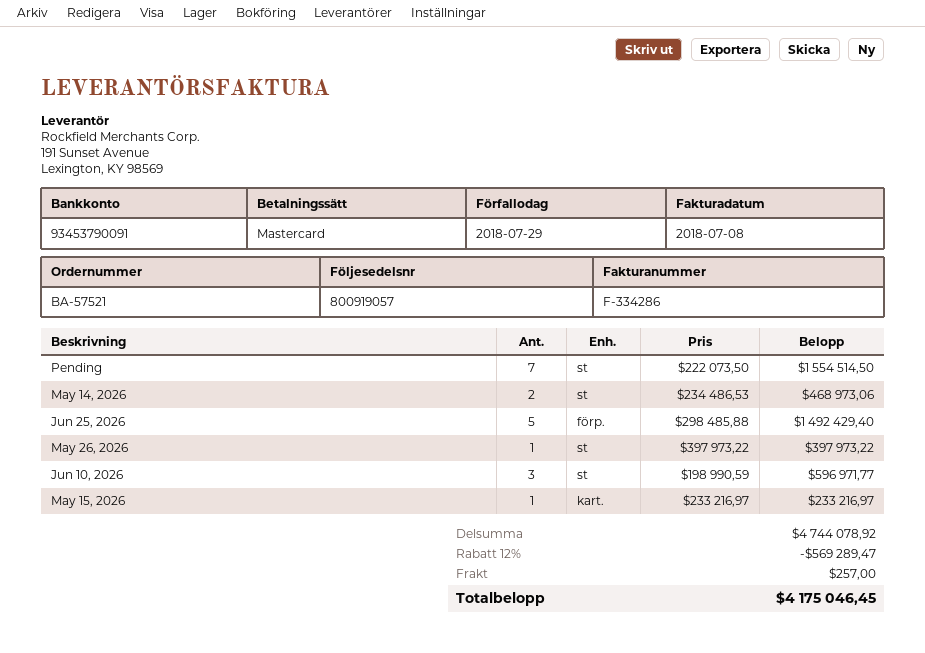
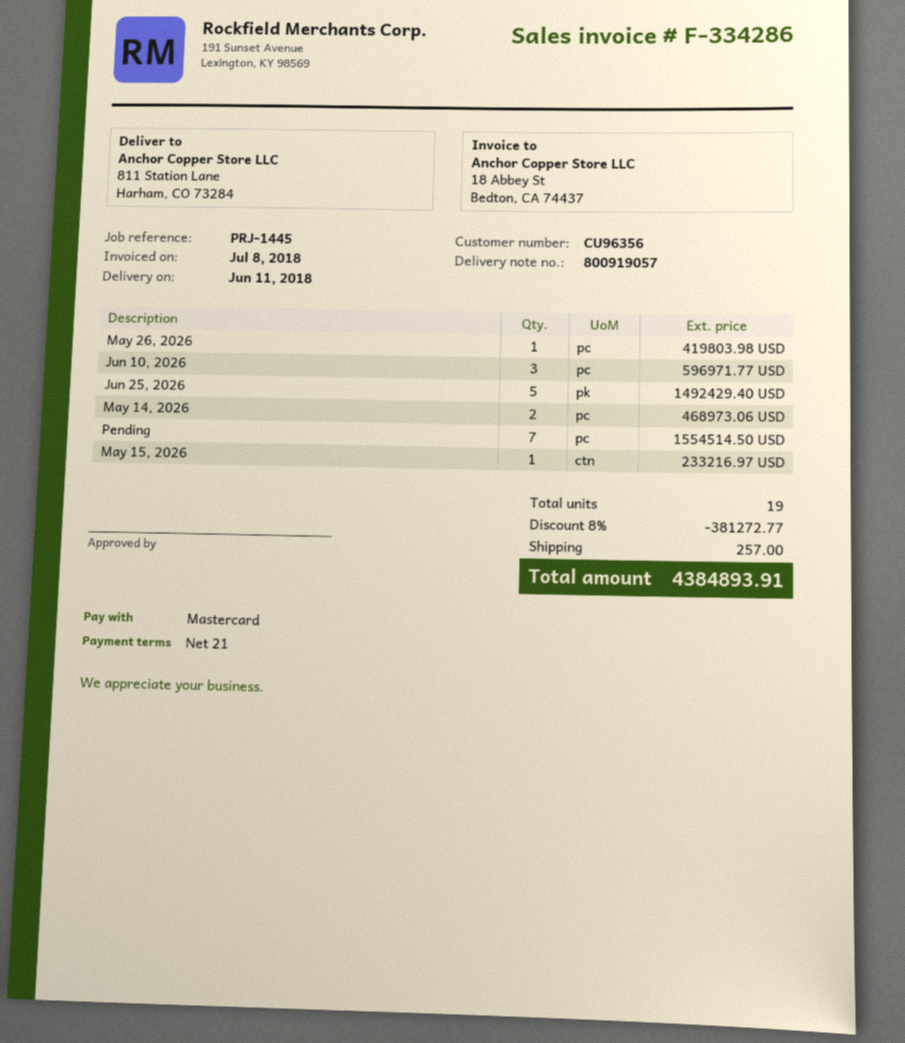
May 26, 2026: 1 for 397973.22 -> 1 for 419803.98
discount: 12% = 569289.47 -> 8% = 381272.77
total: 4175046.45 -> 4384893.91

